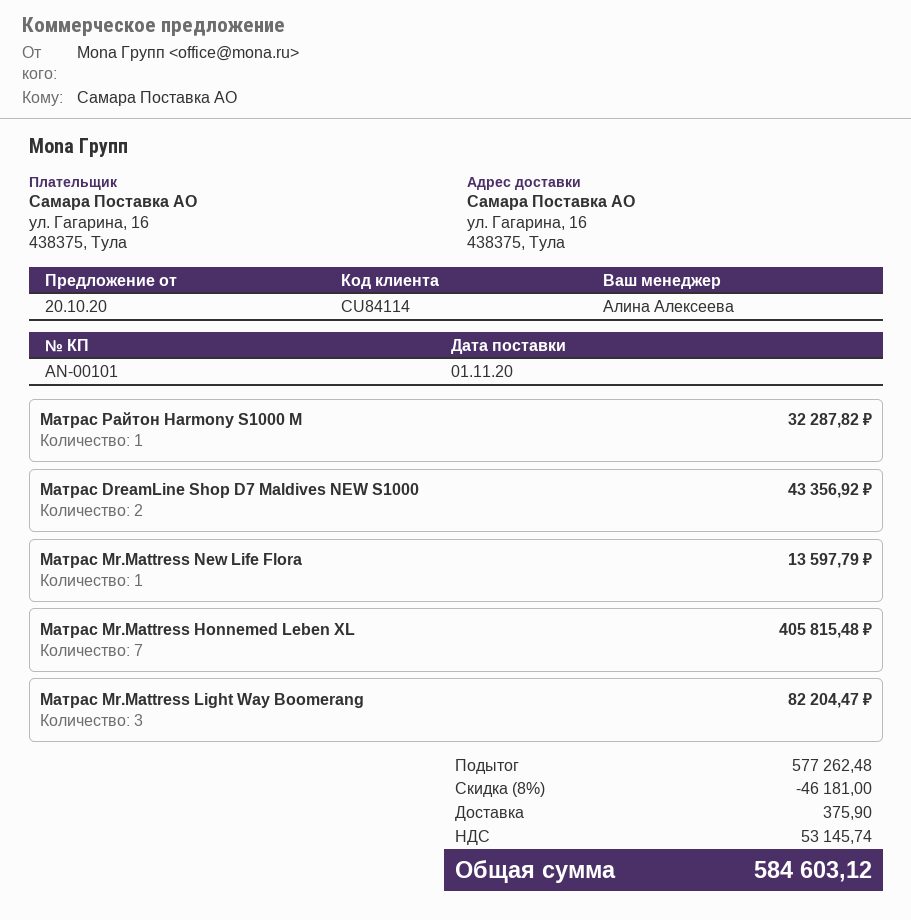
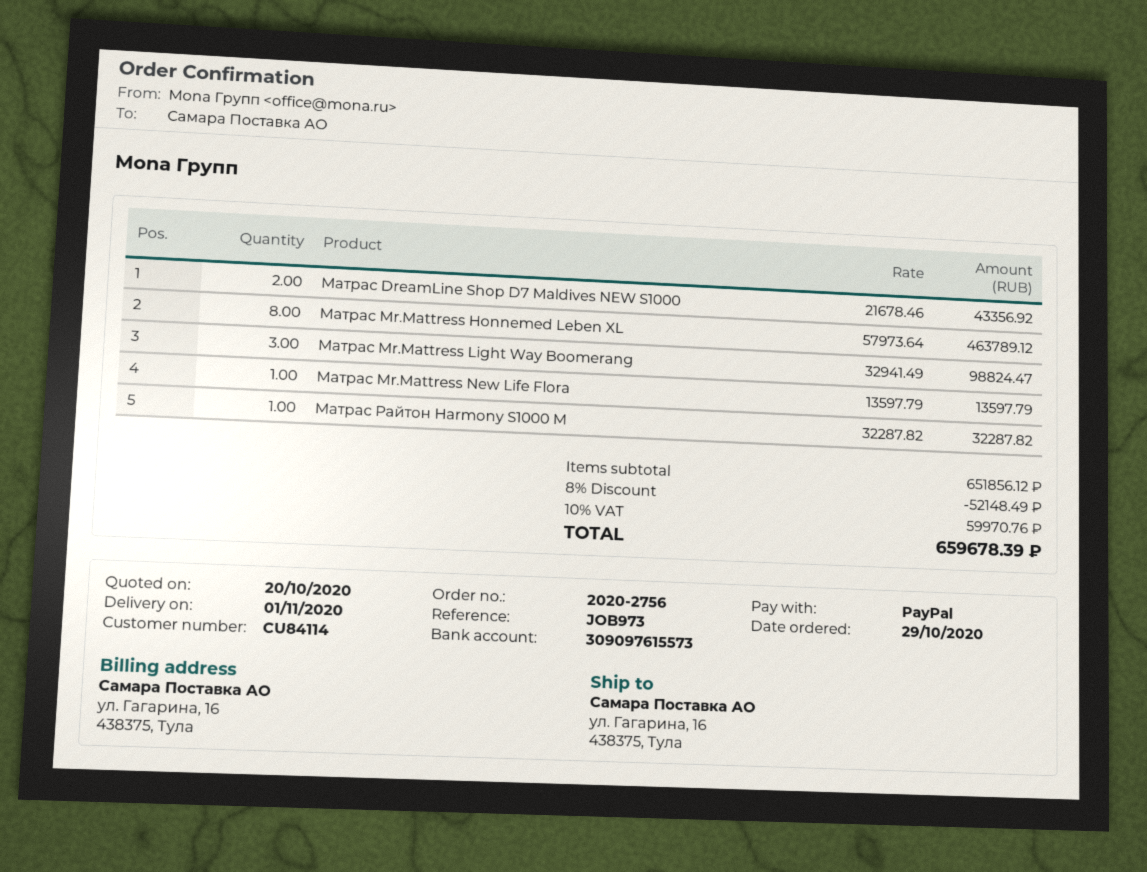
Матрас Mr.Mattress Honnemed Leben XL: 7 for 405815.48 -> 8 for 463789.12
Матрас Mr.Mattress Light Way Boomerang: 3 for 82204.47 -> 3 for 98824.47
subtotal: 577262.48 -> 651856.12
discount: 8% = 46181.00 -> 8% = 52148.49
shipping: 375.90 -> none
tax: 53145.74 -> 59970.76
total: 584603.12 -> 659678.39

